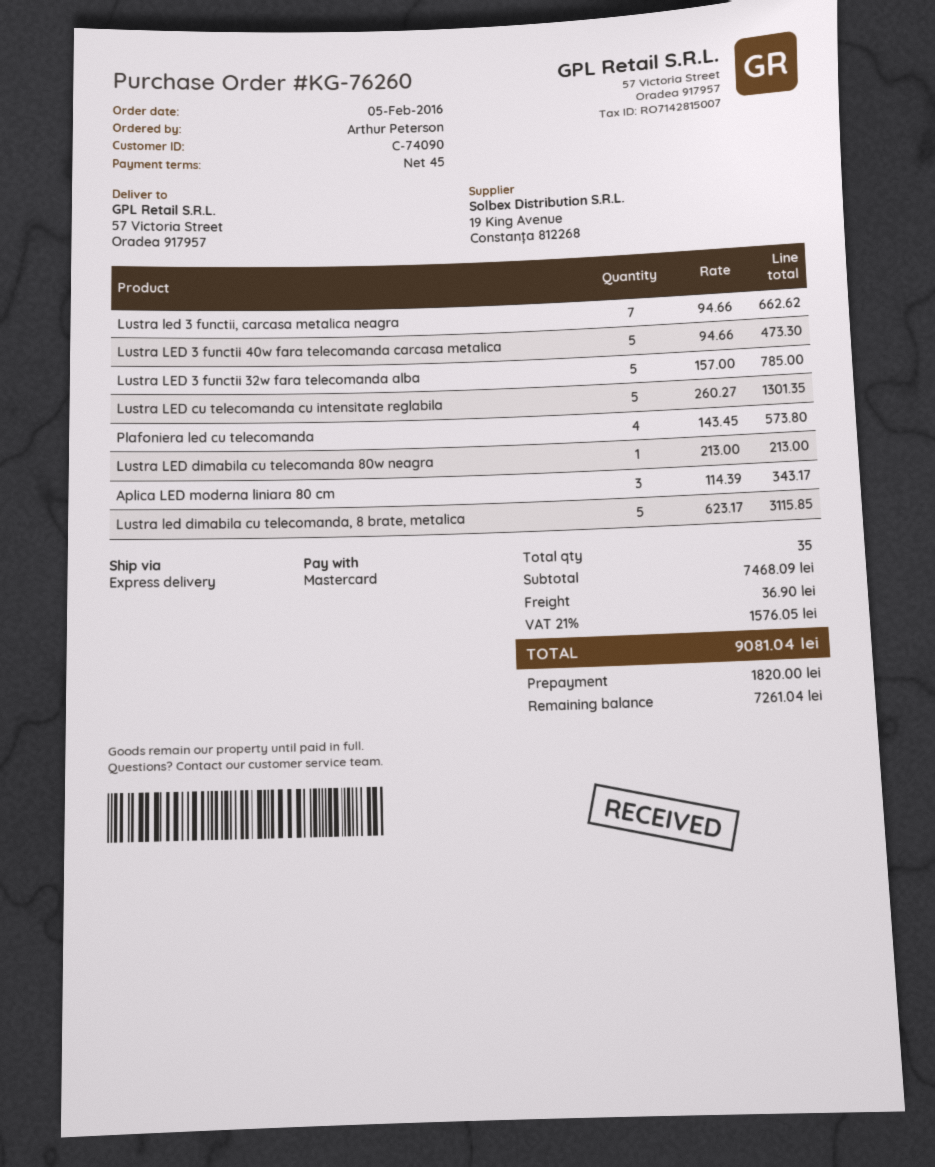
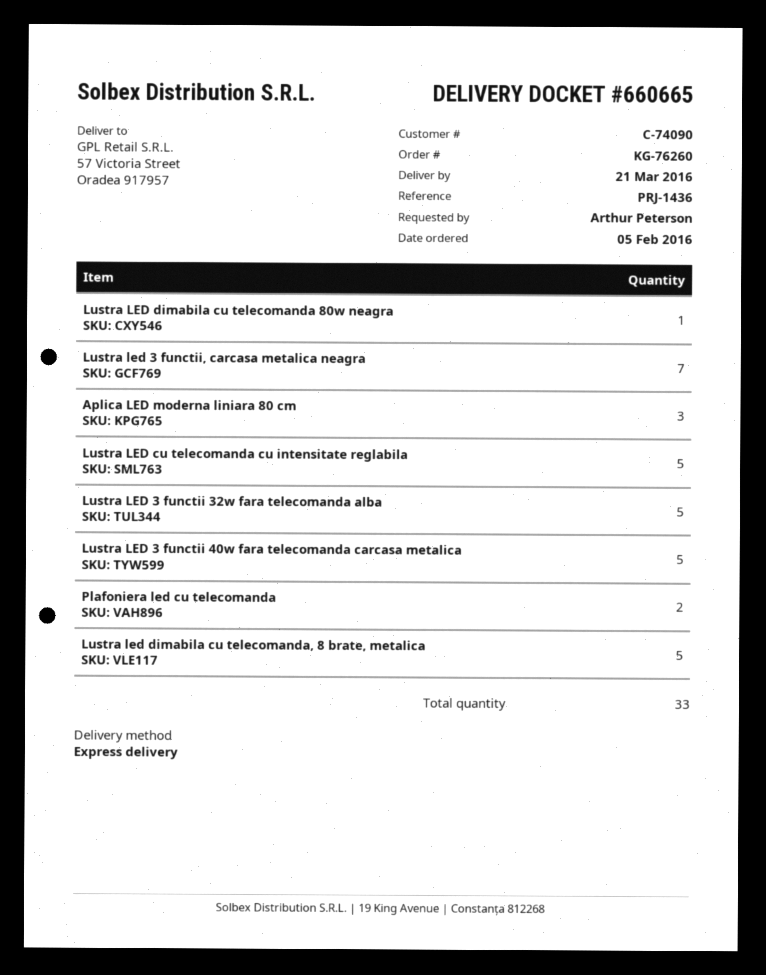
Plafoniera led cu telecomanda: 4 -> 2
total quantity: 35 -> 33

